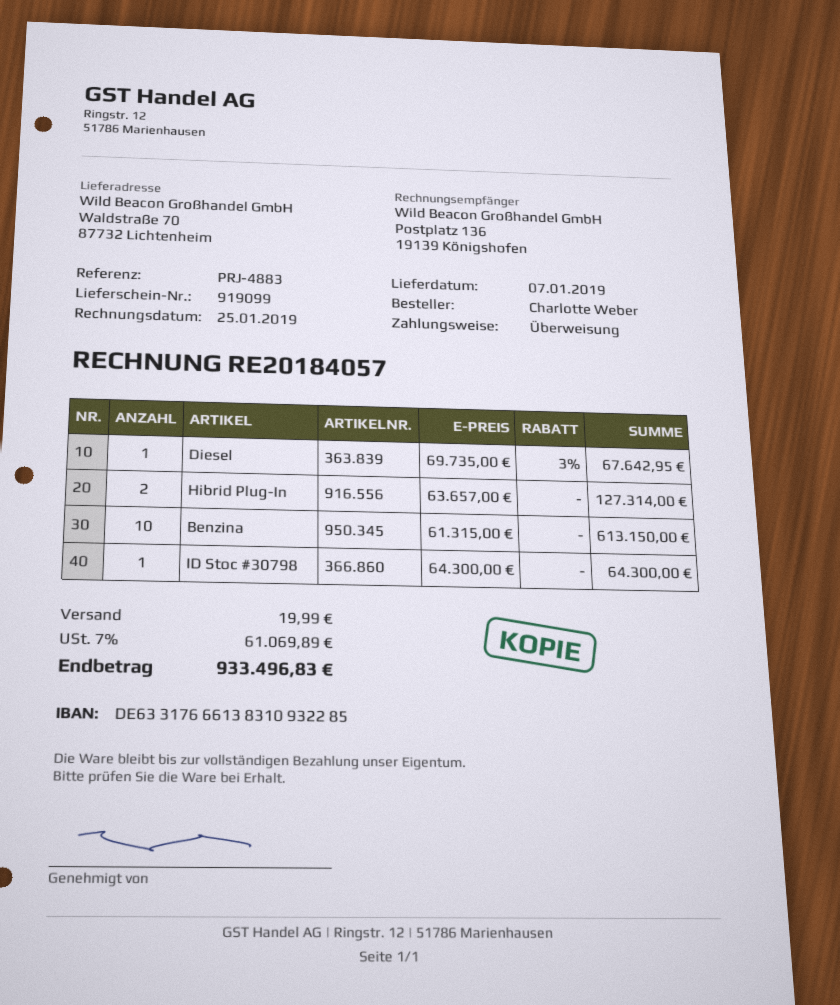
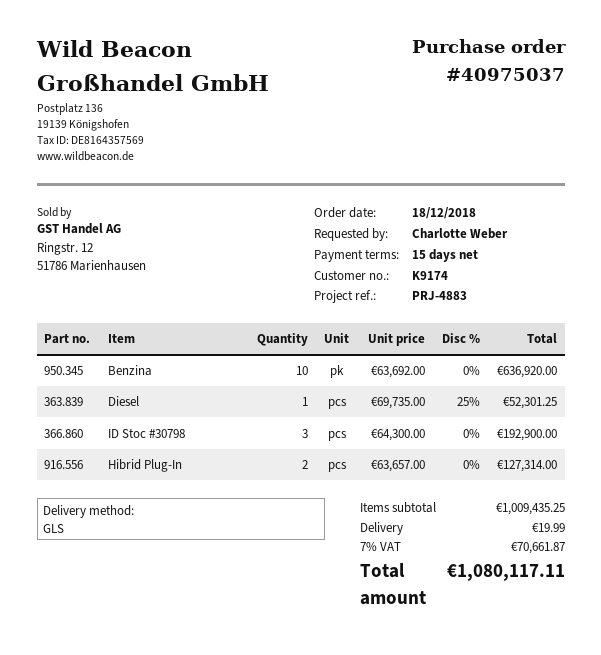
Diesel: 1 x 69735.00 - 3% = 67642.95 -> 1 x 69735.00 - 25% = 52301.25
Benzina: 10 x 61315.00 = 613150.00 -> 10 x 63692.00 = 636920.00
ID Stoc #30798: 1 x 64300.00 = 64300.00 -> 3 x 64300.00 = 192900.00
tax: 7% = 61069.89 -> 7% = 70661.87
total: 933496.83 -> 1080117.11

